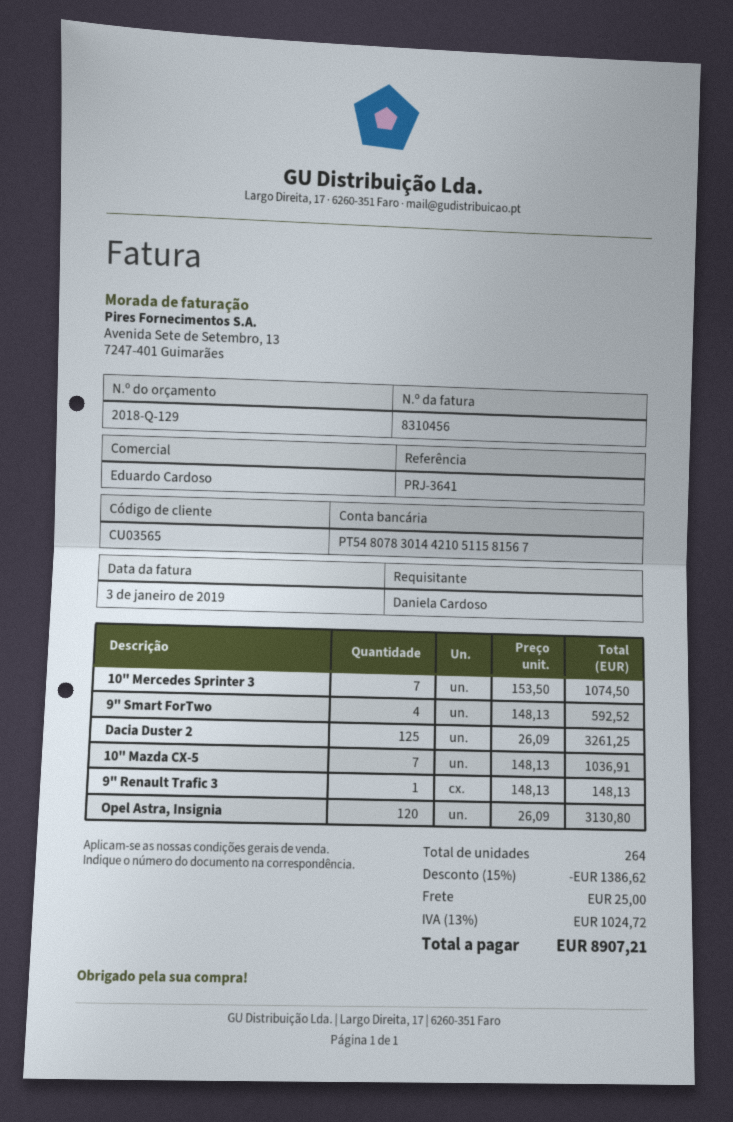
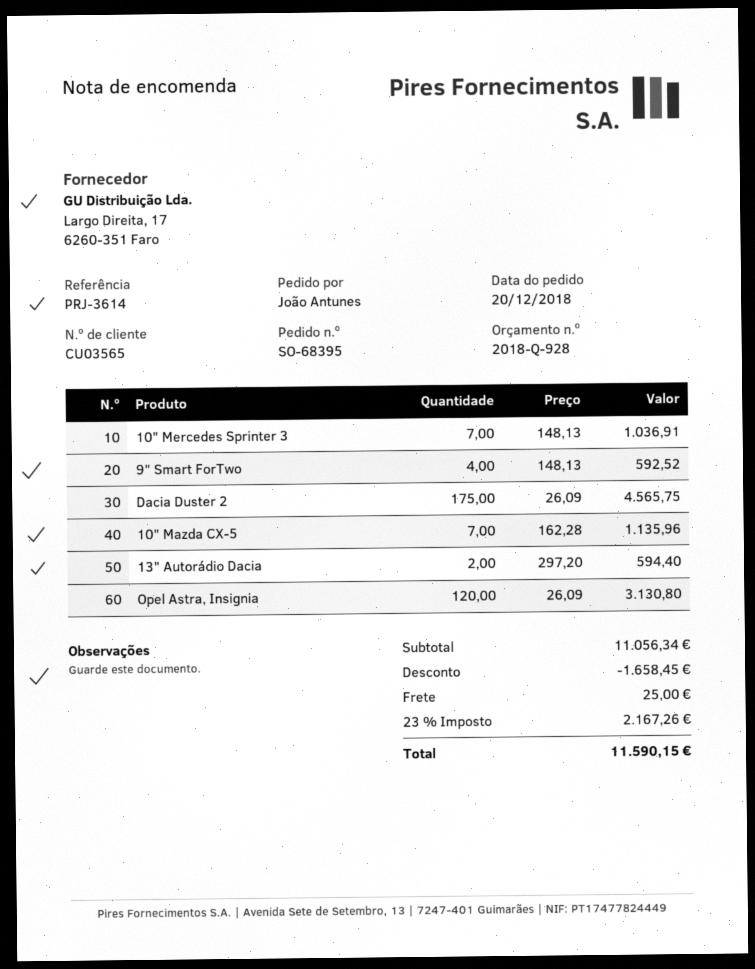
quote number: 2018-Q-129 -> 2018-Q-928
reference: PRJ-3641 -> PRJ-3614
ordered by: Daniela Cardoso -> João Antunes
10" Mercedes Sprinter 3: 7 x 153.50 = 1074.50 -> 7 x 148.13 = 1036.91
Dacia Duster 2: 125 x 26.09 = 3261.25 -> 175 x 26.09 = 4565.75
10" Mazda CX-5: 7 x 148.13 = 1036.91 -> 7 x 162.28 = 1135.96
9" Renault Trafic 3: 1 x 148.13 = 148.13 -> none
13" Autorádio Dacia: none -> 2 x 297.20 = 594.40
discount: 1386.62 -> 1658.45
tax: 13% = 1024.72 -> 23% = 2167.26
total: 8907.21 -> 11590.15

